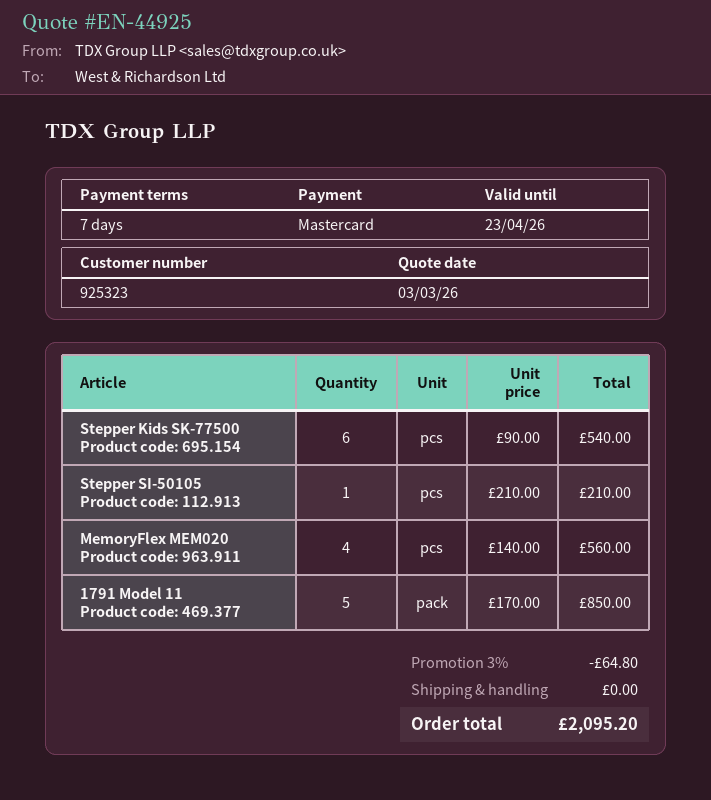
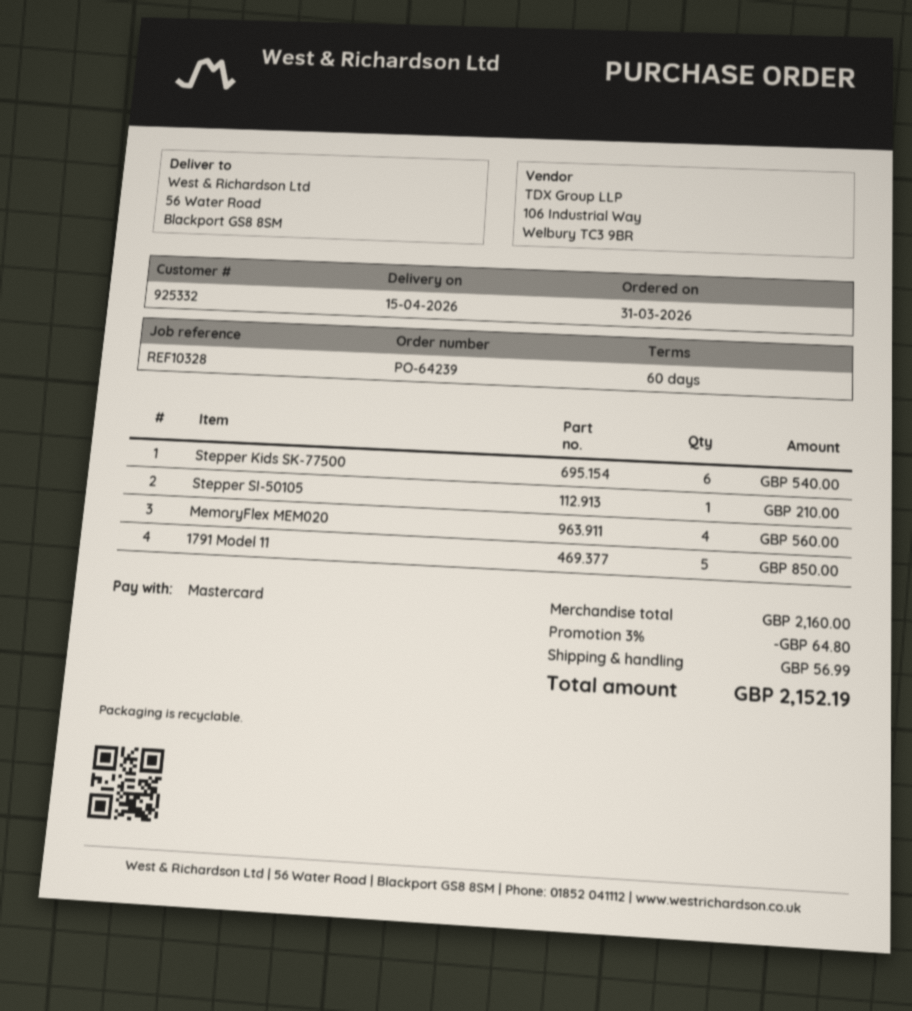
payment terms: 7 days -> 60 days
customer number: 925323 -> 925332
shipping: 0.00 -> 56.99
total: 2095.20 -> 2152.19

